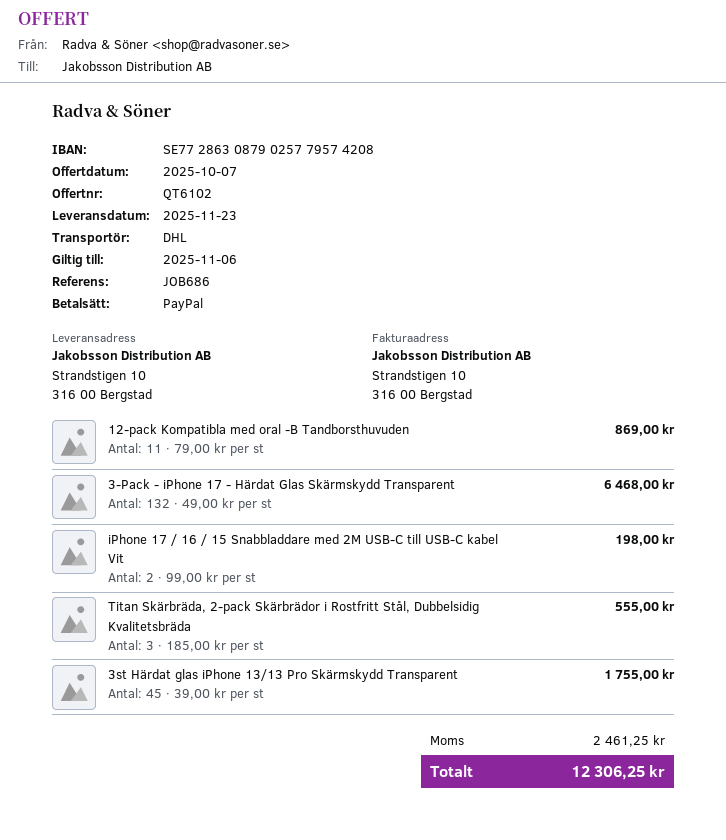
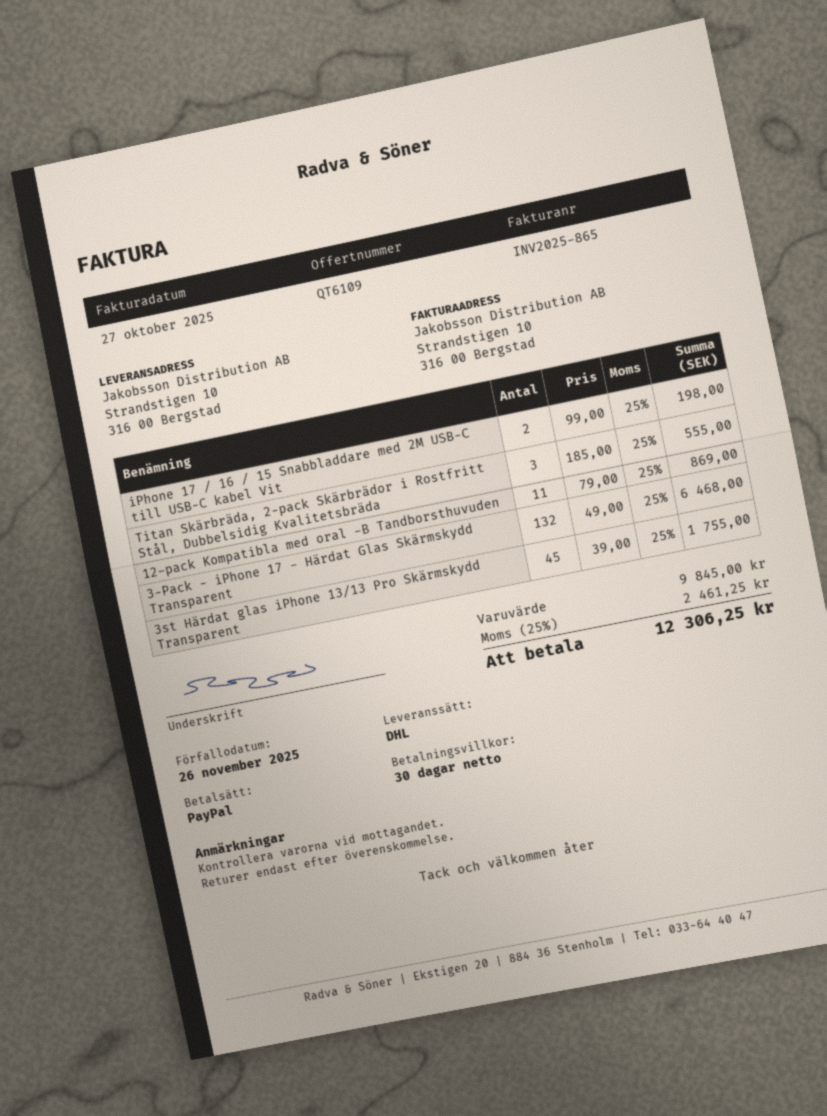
quote number: QT6102 -> QT6109

